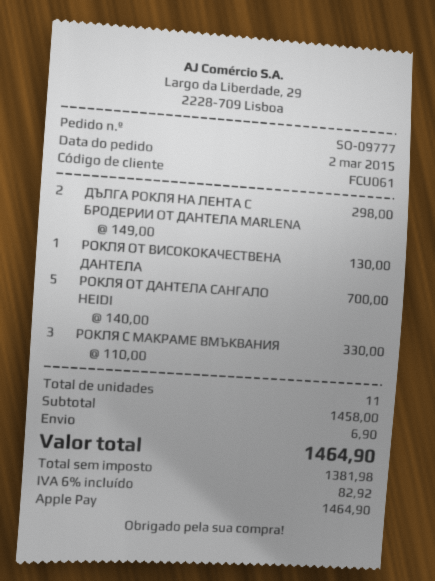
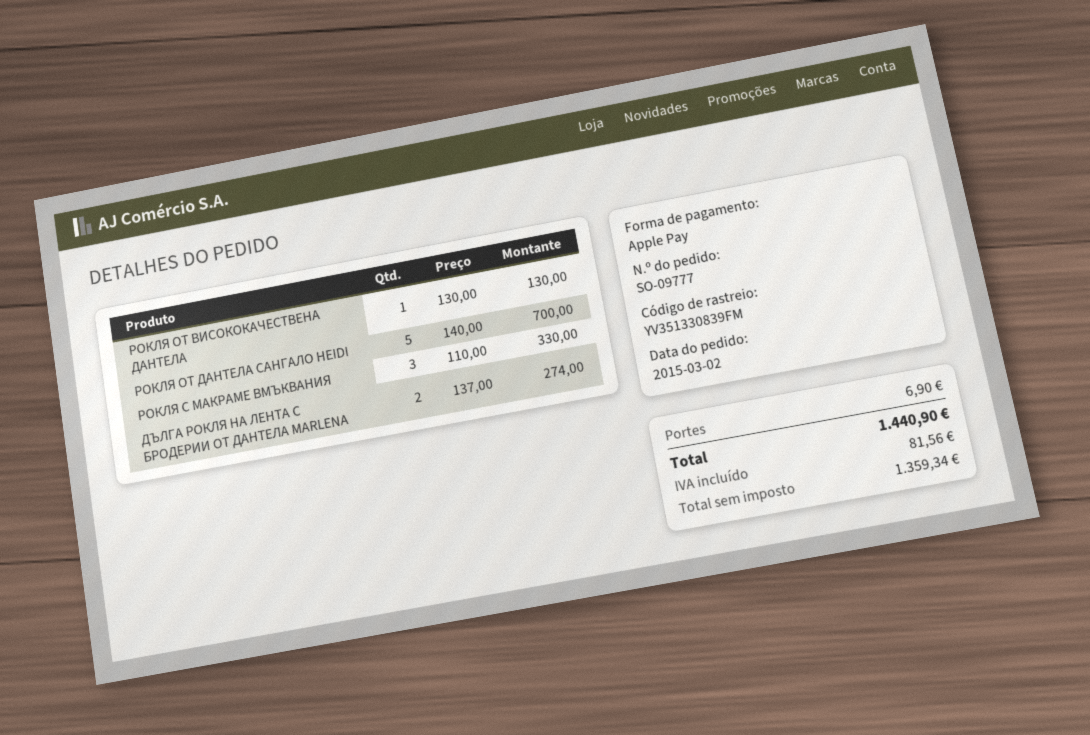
ДЪЛГА РОКЛЯ НА ЛЕНТА С БРОДЕРИИ ОТ ДАНТЕЛА MARLENA: 2 x 149.00 = 298.00 -> 2 x 137.00 = 274.00
net: 1381.98 -> 1359.34
tax: 82.92 -> 81.56
total: 1464.90 -> 1440.90

